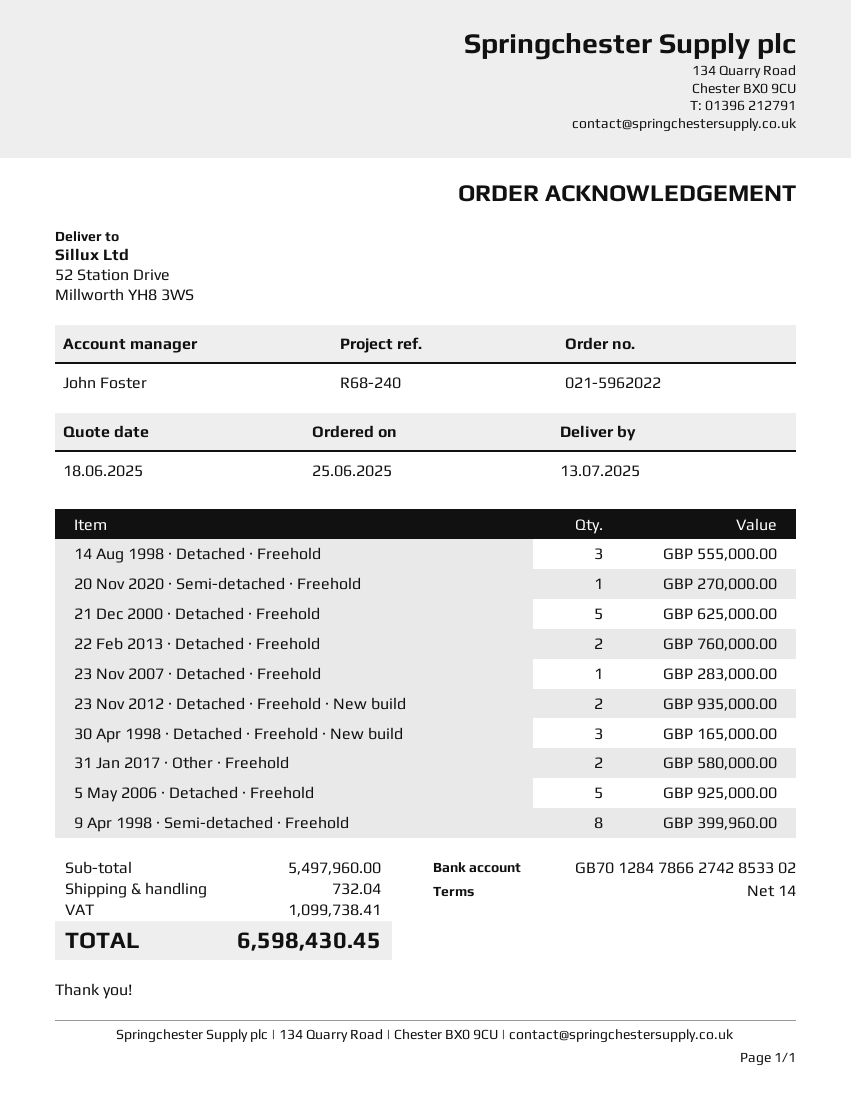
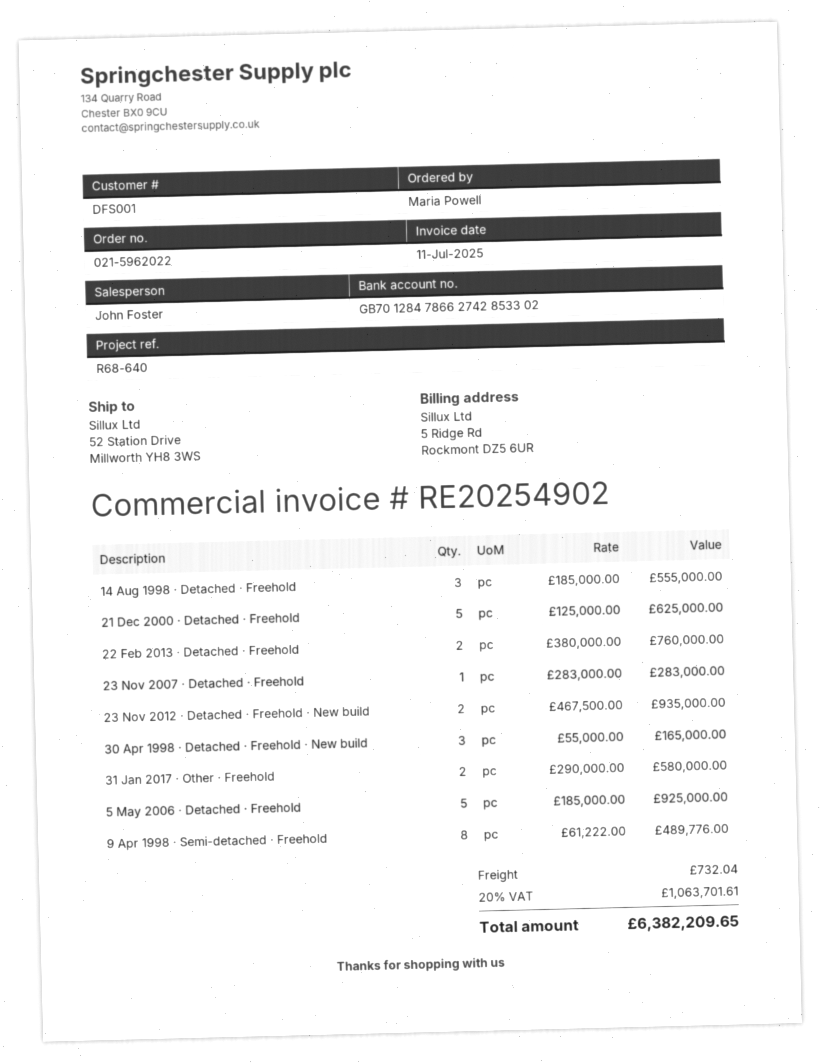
reference: R68-240 -> R68-640
20 Nov 2020 · Semi-detached · Freehold: 1 for 270000.00 -> none
9 Apr 1998 · Semi-detached · Freehold: 8 for 399960.00 -> 8 for 489776.00
tax: 1099738.41 -> 1063701.61
total: 6598430.45 -> 6382209.65

